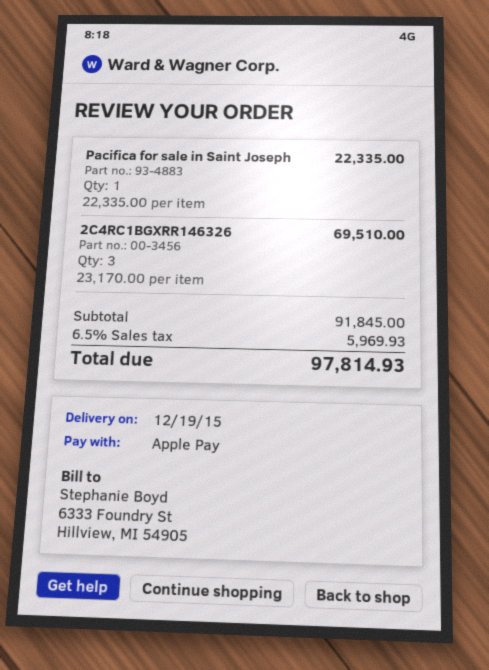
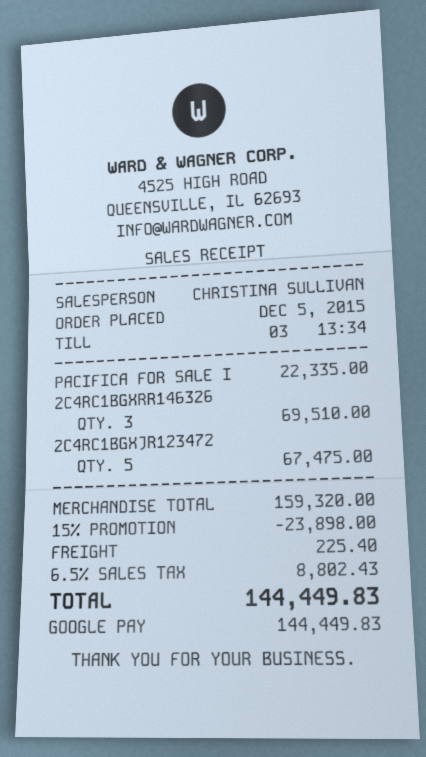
payment method: Apple Pay -> Google Pay
2C4RC1BGXJR123472: none -> 5 for 67475.00
subtotal: 91845.00 -> 159320.00
discount: none -> 15% = 23898.00
shipping: none -> 225.40
tax: 6.5% = 5969.93 -> 6.5% = 8802.43
total: 97814.93 -> 144449.83

